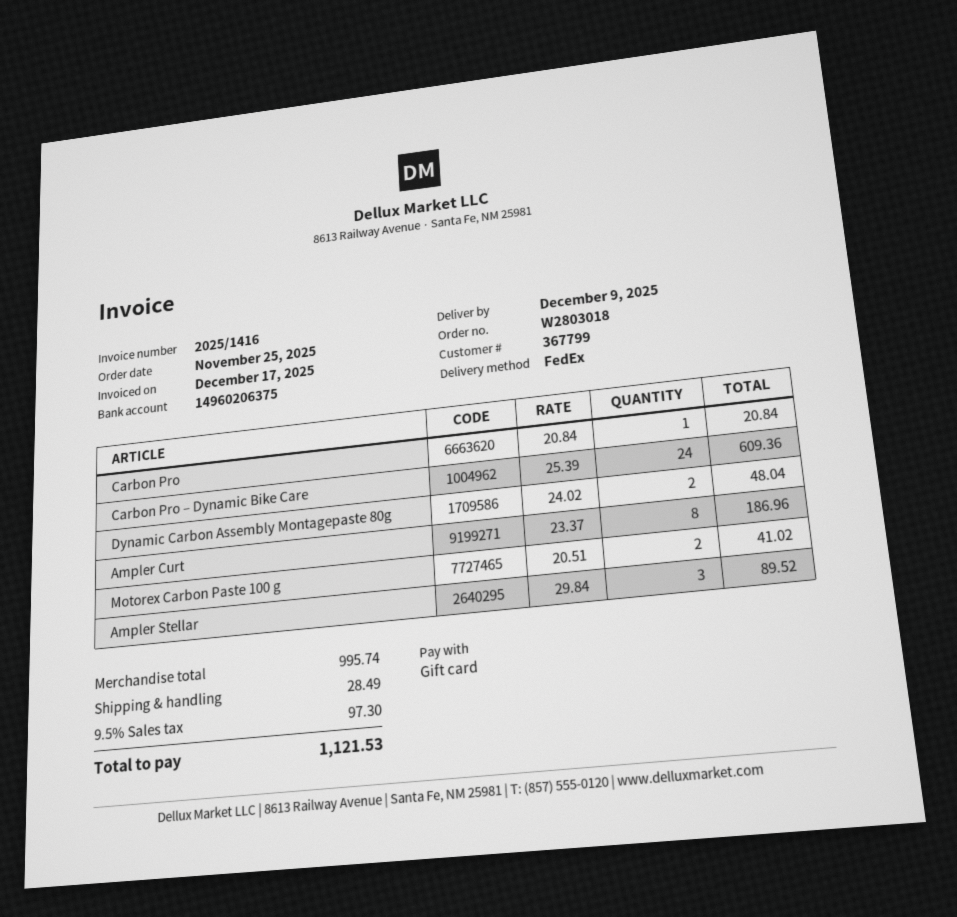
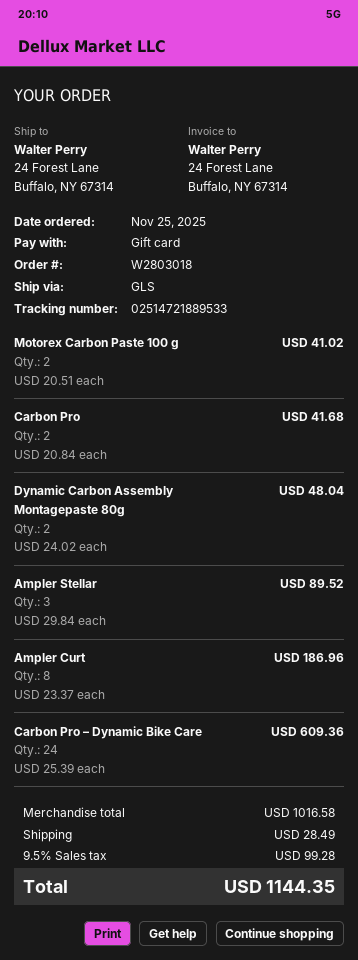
shipping method: FedEx -> GLS
Carbon Pro: 1 x 20.84 = 20.84 -> 2 x 20.84 = 41.68
subtotal: 995.74 -> 1016.58
tax: 9.5% = 97.30 -> 9.5% = 99.28
total: 1121.53 -> 1144.35

